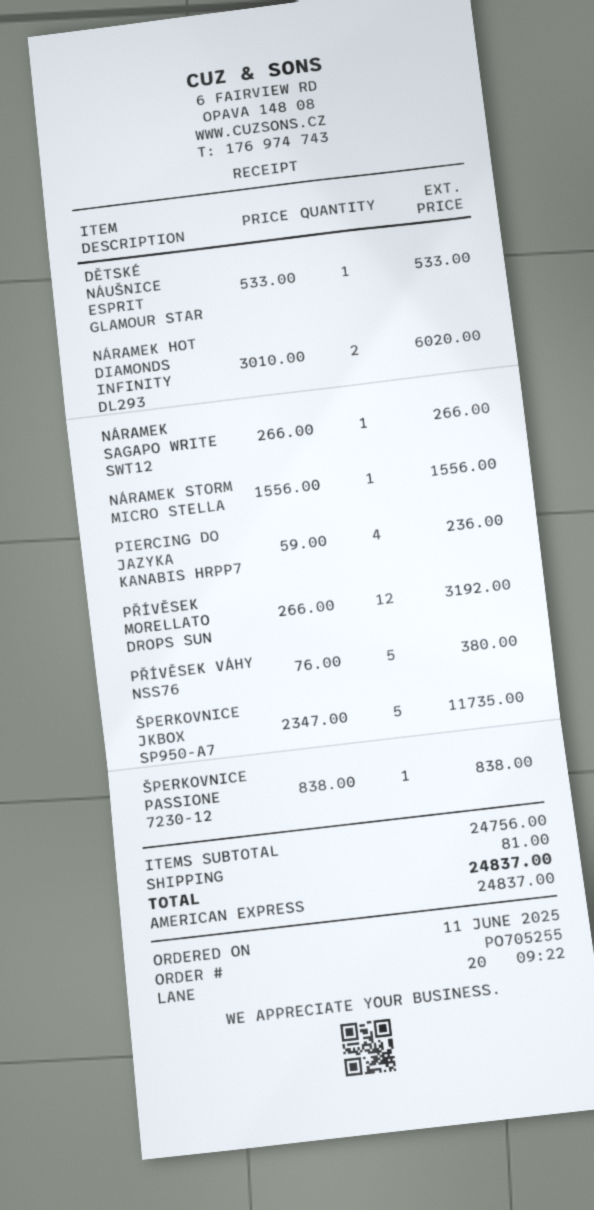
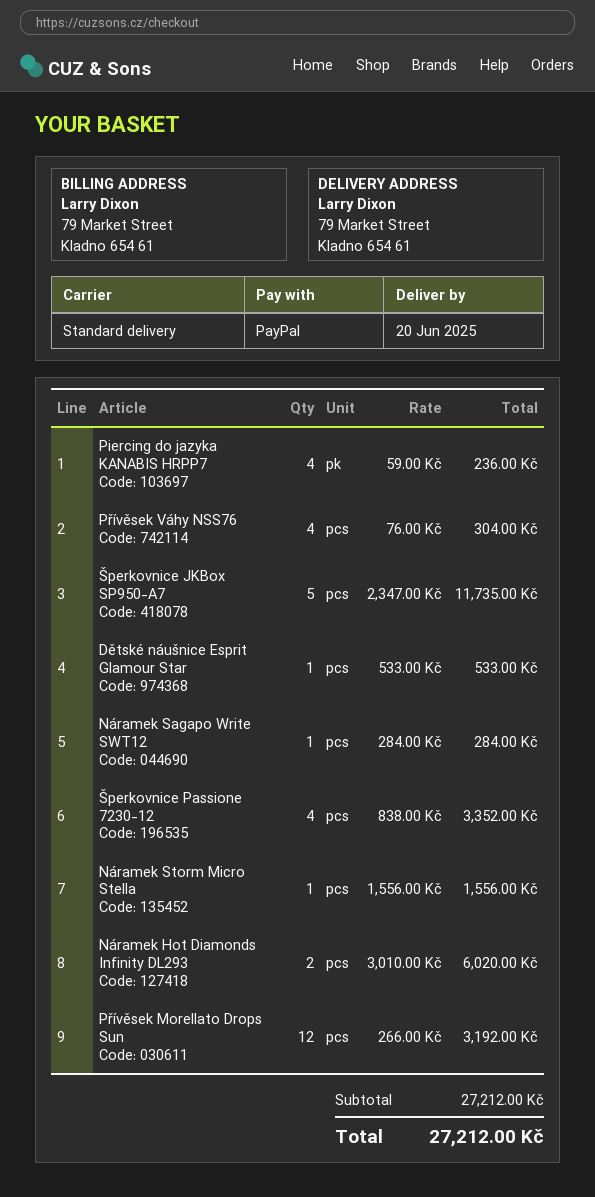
payment method: American Express -> PayPal
NÁRAMEK SAGAPO WRITE SWT12: 1 x 266.00 = 266.00 -> 1 x 284.00 = 284.00
PŘÍVĚSEK VÁHY NSS76: 5 x 76.00 = 380.00 -> 4 x 76.00 = 304.00
ŠPERKOVNICE PASSIONE 7230-12: 1 x 838.00 = 838.00 -> 4 x 838.00 = 3352.00
subtotal: 24756.00 -> 27212.00
shipping: 81.00 -> none
total: 24837.00 -> 27212.00

